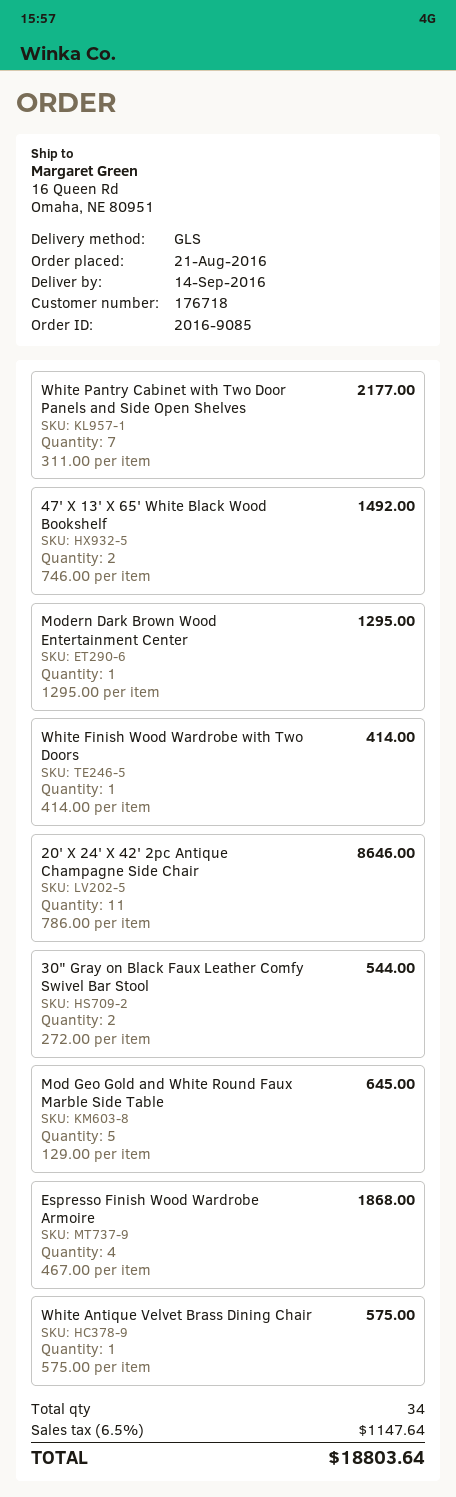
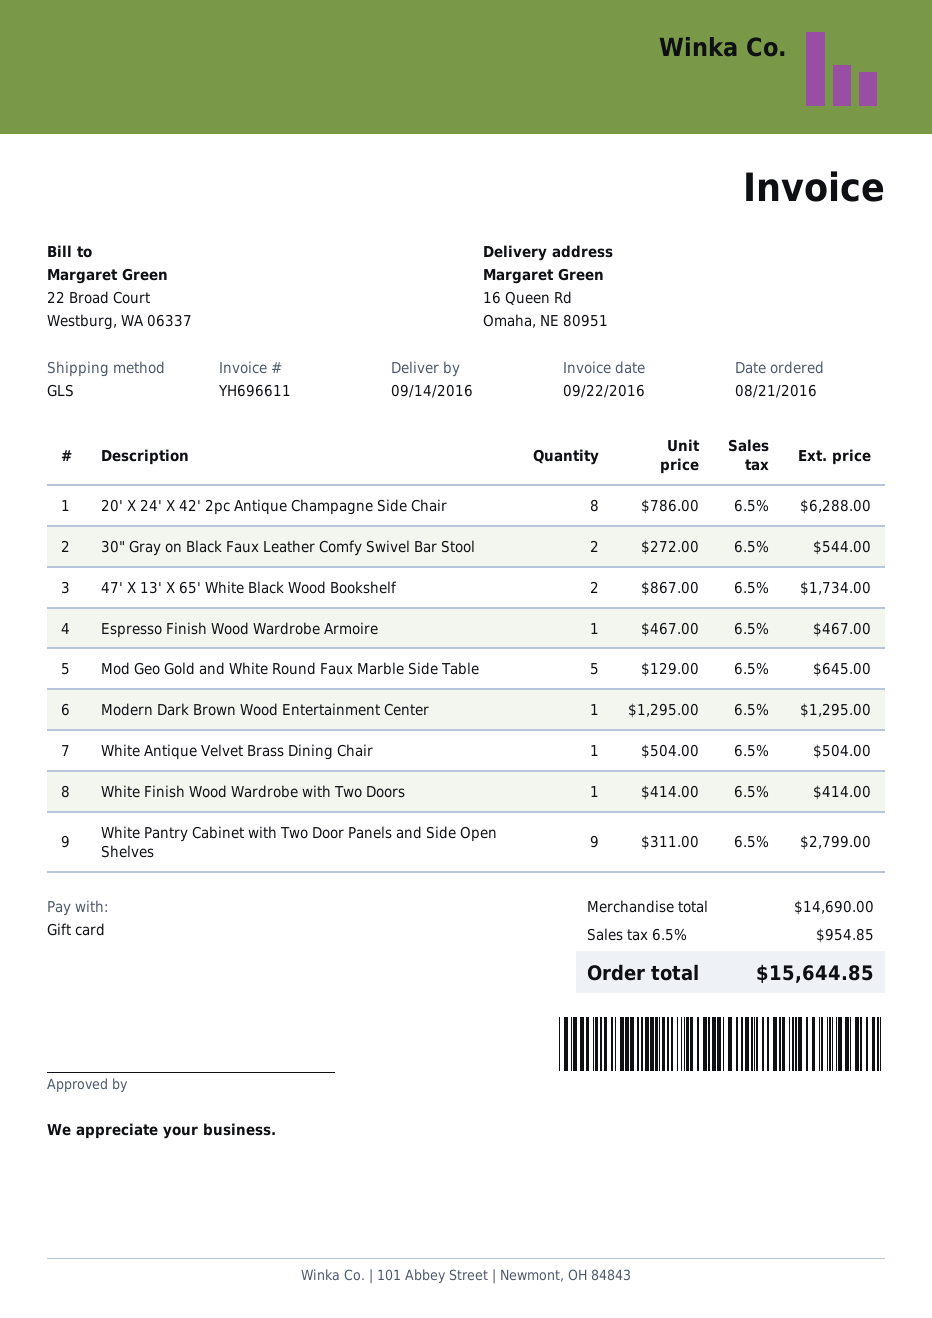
White Pantry Cabinet with Two Door Panels and Side Open Shelves: 7 x 311.00 = 2177.00 -> 9 x 311.00 = 2799.00
47' X 13' X 65' White Black Wood Bookshelf: 2 x 746.00 = 1492.00 -> 2 x 867.00 = 1734.00
20' X 24' X 42' 2pc Antique Champagne Side Chair: 11 x 786.00 = 8646.00 -> 8 x 786.00 = 6288.00
Espresso Finish Wood Wardrobe Armoire: 4 x 467.00 = 1868.00 -> 1 x 467.00 = 467.00
White Antique Velvet Brass Dining Chair: 1 x 575.00 = 575.00 -> 1 x 504.00 = 504.00
tax: 6.5% = 1147.64 -> 6.5% = 954.85
total: 18803.64 -> 15644.85

